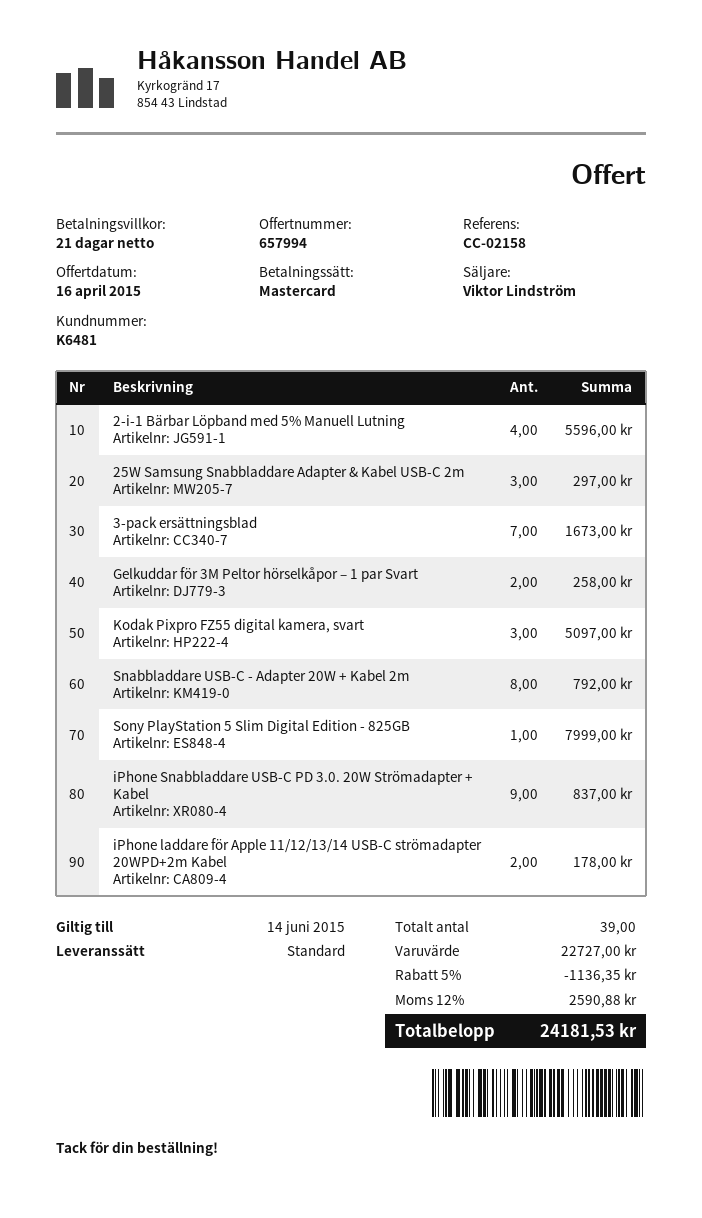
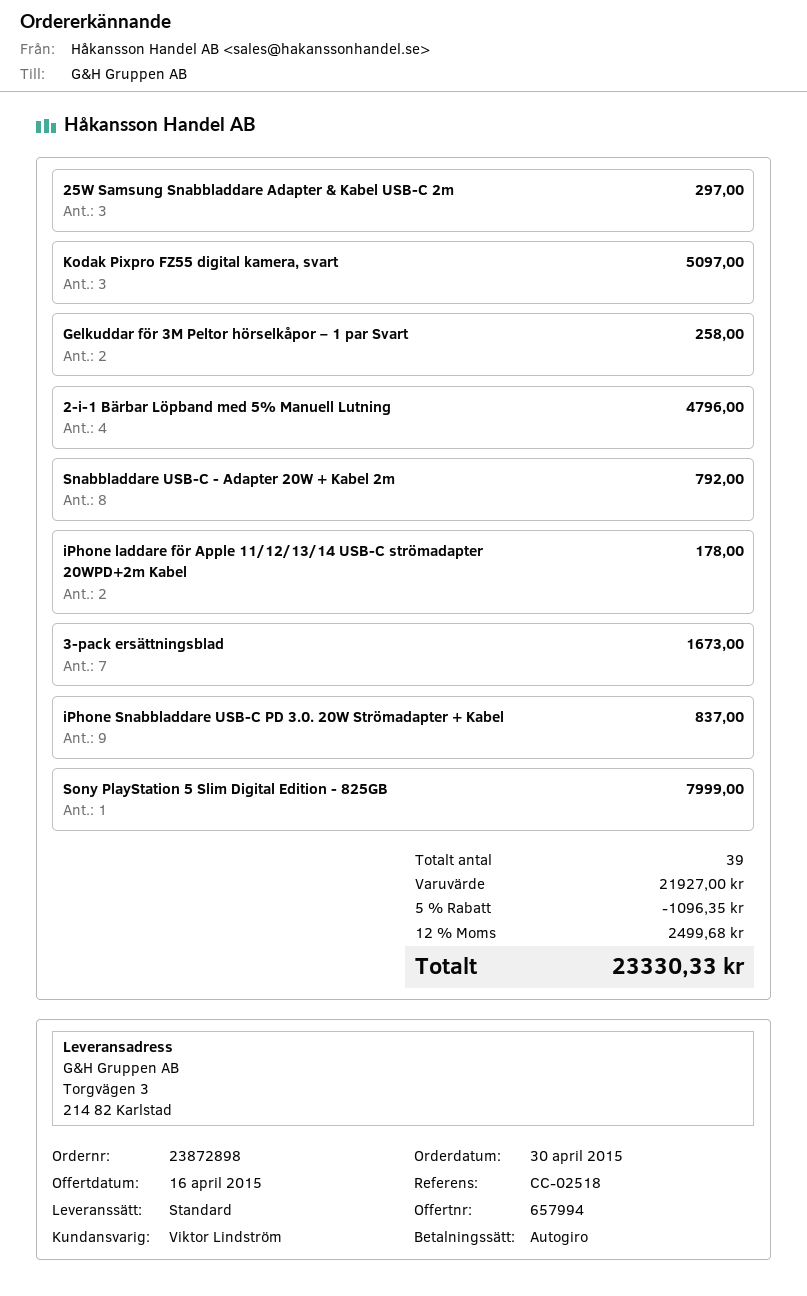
reference: CC-02158 -> CC-02518
payment method: Mastercard -> direct debit
2-i-1 Bärbar Löpband med 5% Manuell Lutning: 4 for 5596.00 -> 4 for 4796.00
subtotal: 22727.00 -> 21927.00
discount: 5% = 1136.35 -> 5% = 1096.35
tax: 12% = 2590.88 -> 12% = 2499.68
total: 24181.53 -> 23330.33

